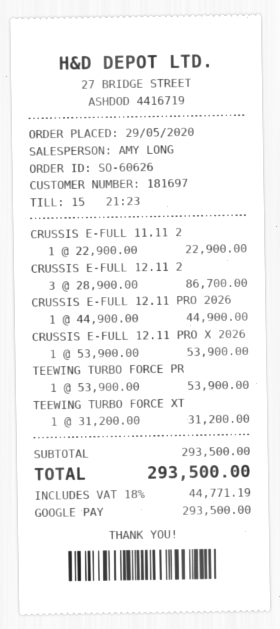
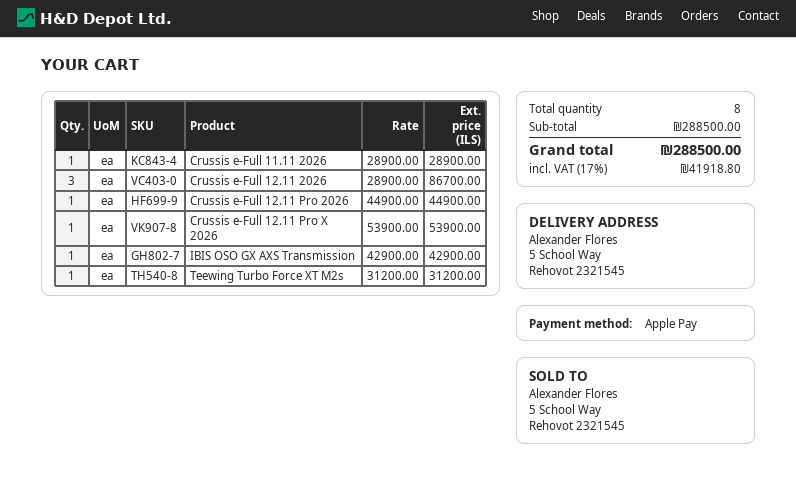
payment method: Google Pay -> Apple Pay
CRUSSIS E-FULL 11.11 2: 1 x 22900.00 = 22900.00 -> 1 x 28900.00 = 28900.00
TEEWING TURBO FORCE PR: 1 x 53900.00 = 53900.00 -> none
IBIS OSO GX AXS Transmission: none -> 1 x 42900.00 = 42900.00
subtotal: 293500.00 -> 288500.00
tax: 18% = 44771.19 -> 17% = 41918.80
total: 293500.00 -> 288500.00

